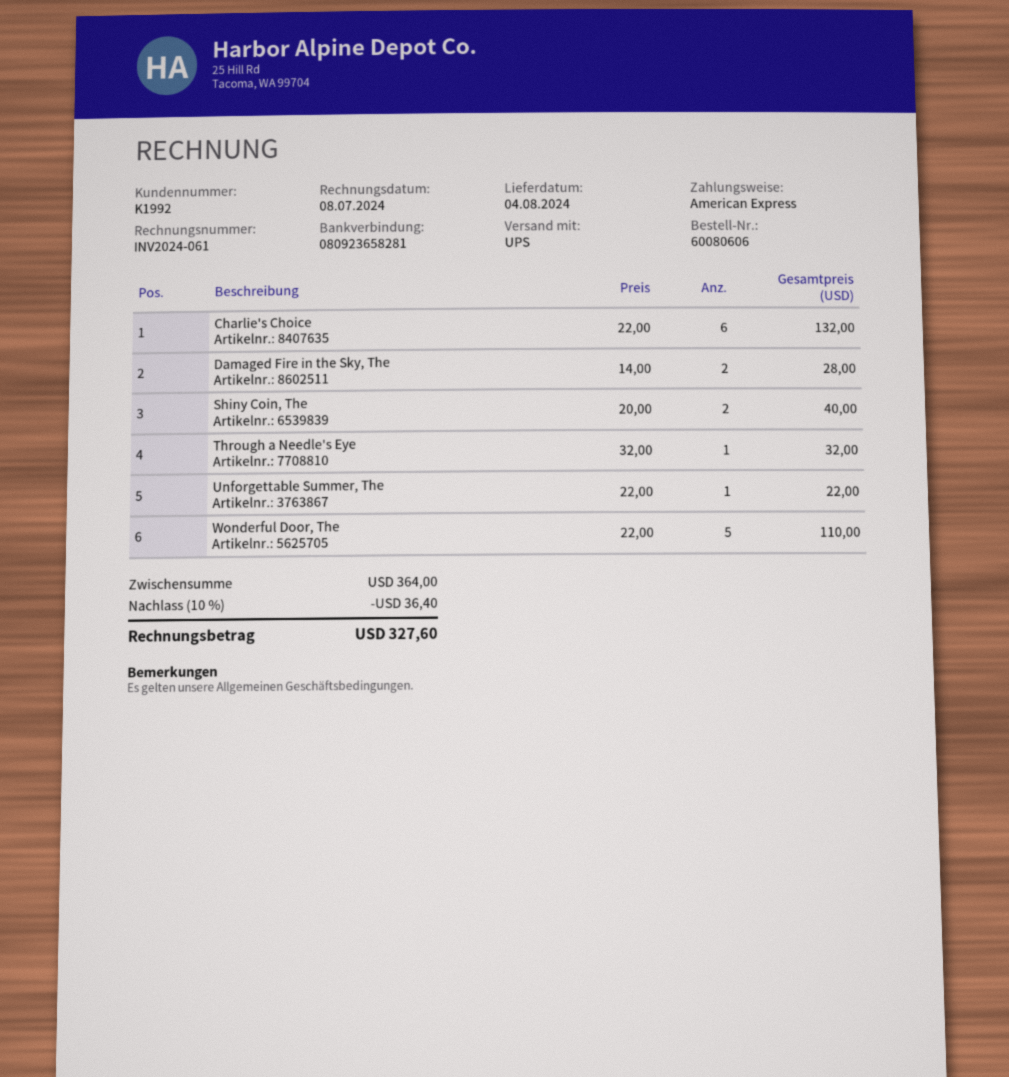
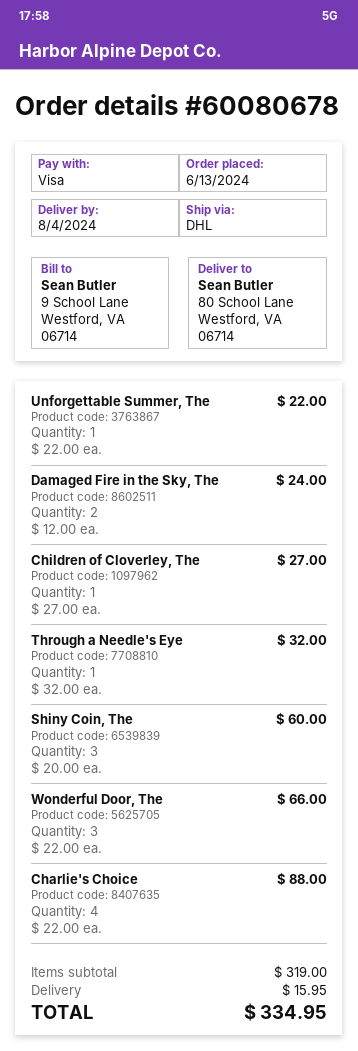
order number: 60080606 -> 60080678
payment method: American Express -> Visa
shipping method: UPS -> DHL
Charlie's Choice: 6 x 22.00 = 132.00 -> 4 x 22.00 = 88.00
Damaged Fire in the Sky, The: 2 x 14.00 = 28.00 -> 2 x 12.00 = 24.00
Shiny Coin, The: 2 x 20.00 = 40.00 -> 3 x 20.00 = 60.00
Wonderful Door, The: 5 x 22.00 = 110.00 -> 3 x 22.00 = 66.00
Children of Cloverley, The: none -> 1 x 27.00 = 27.00
subtotal: 364.00 -> 319.00
discount: 10% = 36.40 -> none
shipping: none -> 15.95
total: 327.60 -> 334.95

